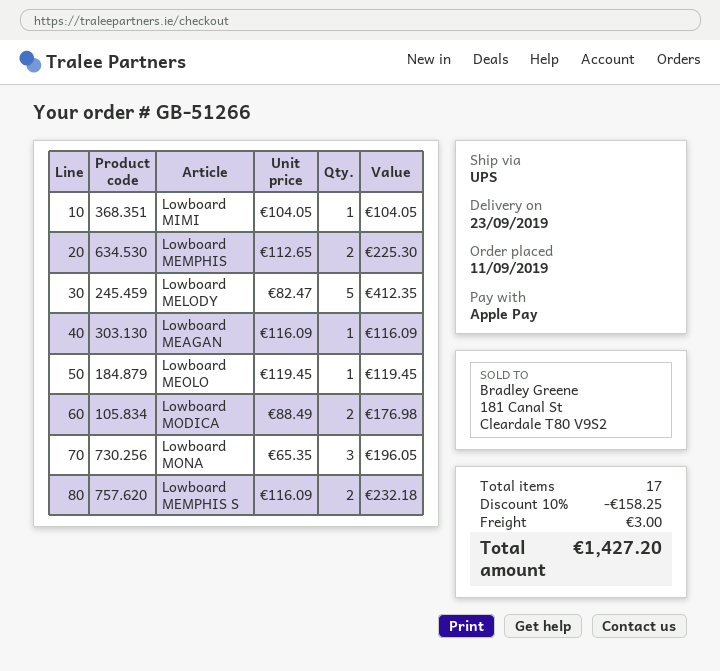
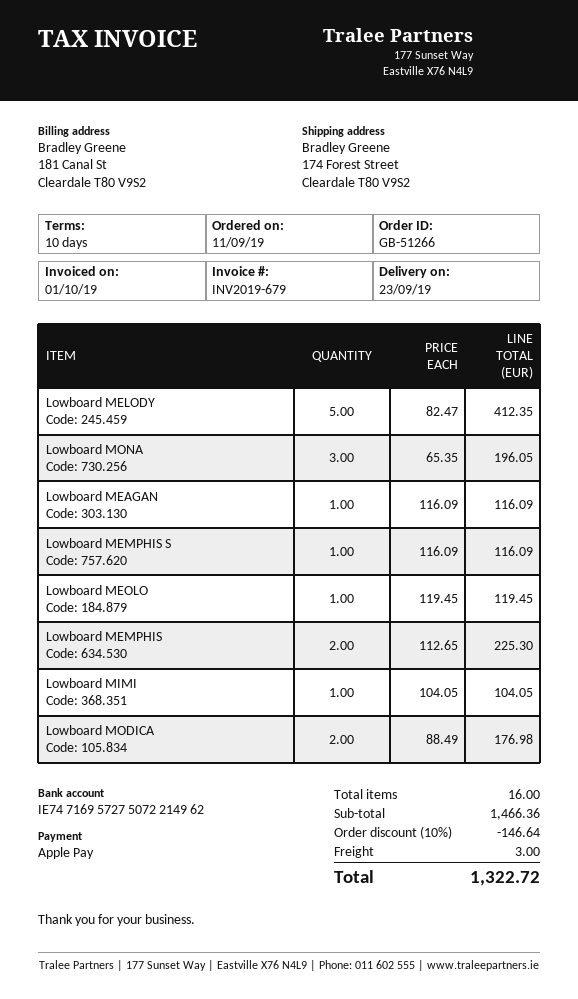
Lowboard MEMPHIS S: 2 x 116.09 = 232.18 -> 1 x 116.09 = 116.09
total quantity: 17 -> 16
discount: 10% = 158.25 -> 10% = 146.64
total: 1427.20 -> 1322.72

